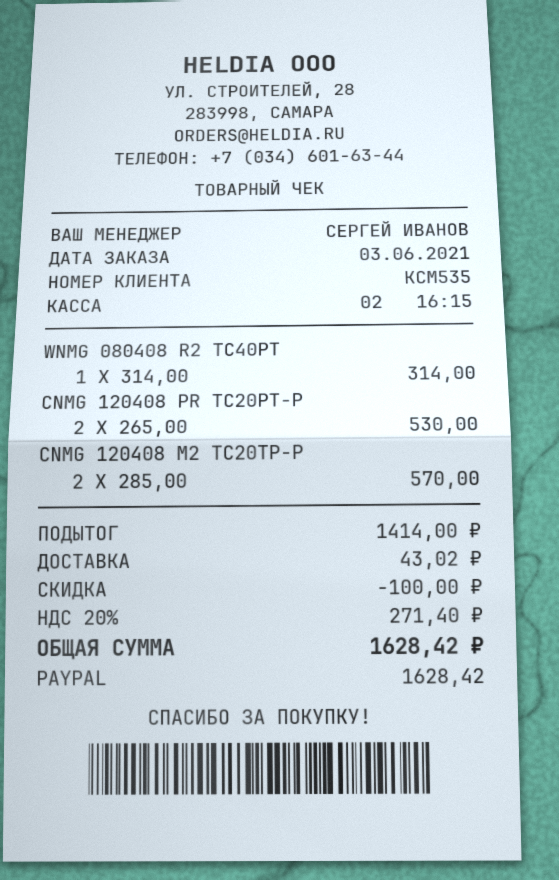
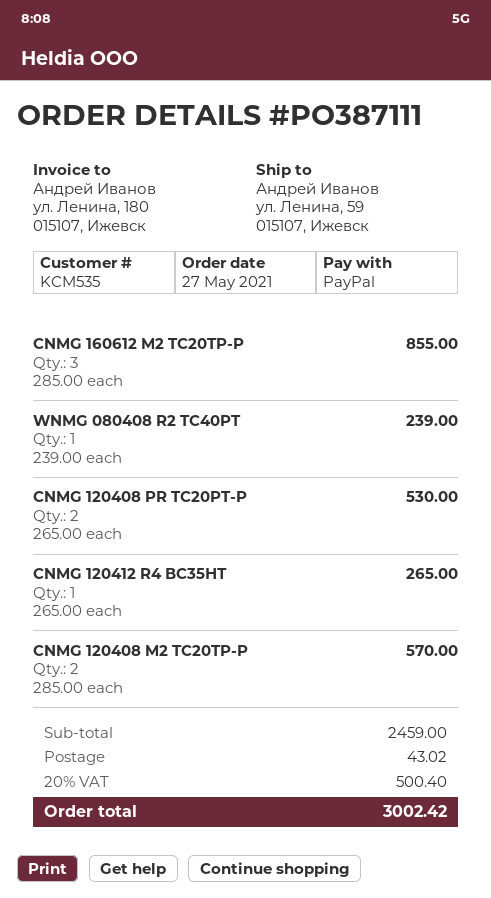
order date: 2021-06-03 -> 2021-05-27
WNMG 080408 R2 TC40PT: 1 x 314.00 = 314.00 -> 1 x 239.00 = 239.00
CNMG 160612 M2 TC20TP-P: none -> 3 x 285.00 = 855.00
CNMG 120412 R4 ВС35НТ: none -> 1 x 265.00 = 265.00
subtotal: 1414.00 -> 2459.00
discount: 100.00 -> none
tax: 20% = 271.40 -> 20% = 500.40
total: 1628.42 -> 3002.42

